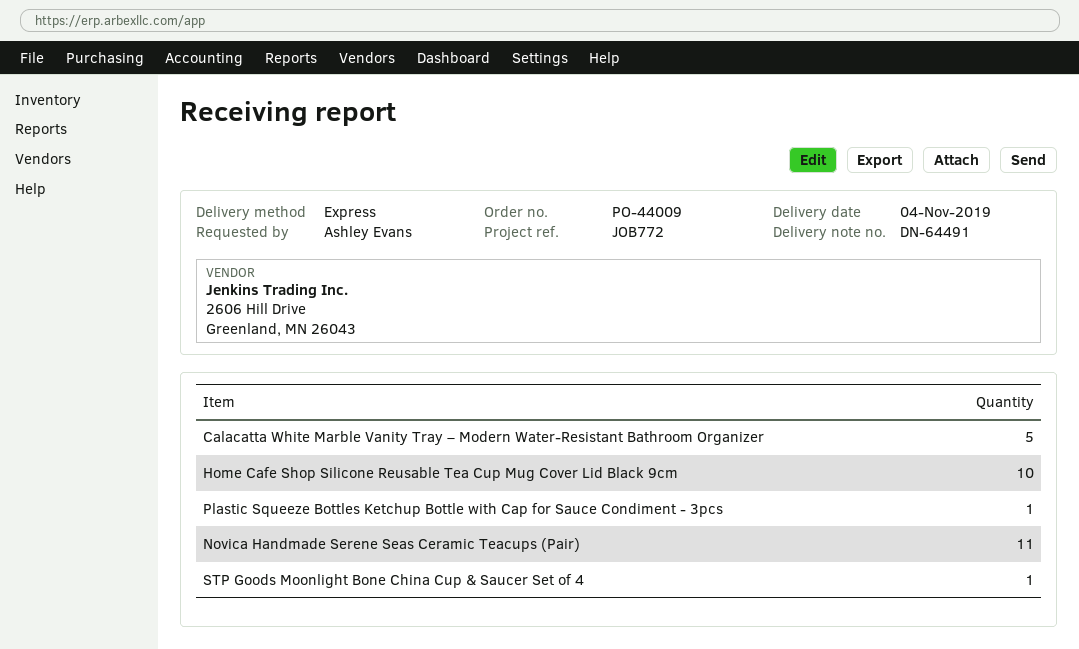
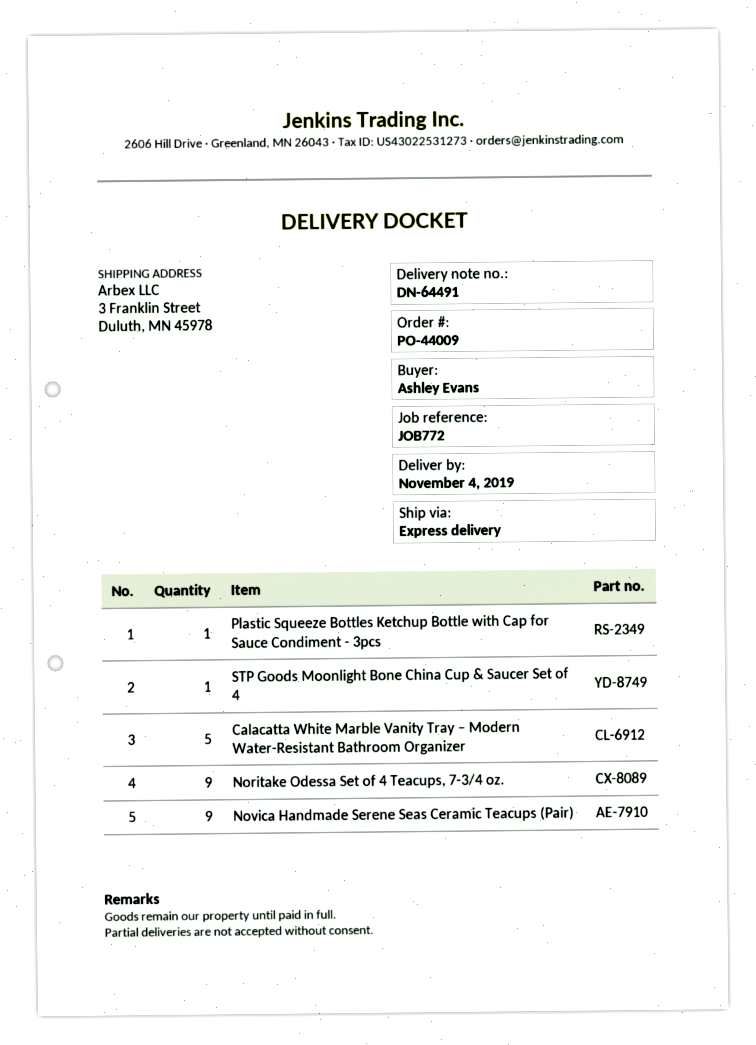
Home Cafe Shop Silicone Reusable Tea Cup Mug Cover Lid Black 9cm: 10 -> none
Novica Handmade Serene Seas Ceramic Teacups (Pair): 11 -> 9
Noritake Odessa Set of 4 Teacups, 7-3/4 oz.: none -> 9

